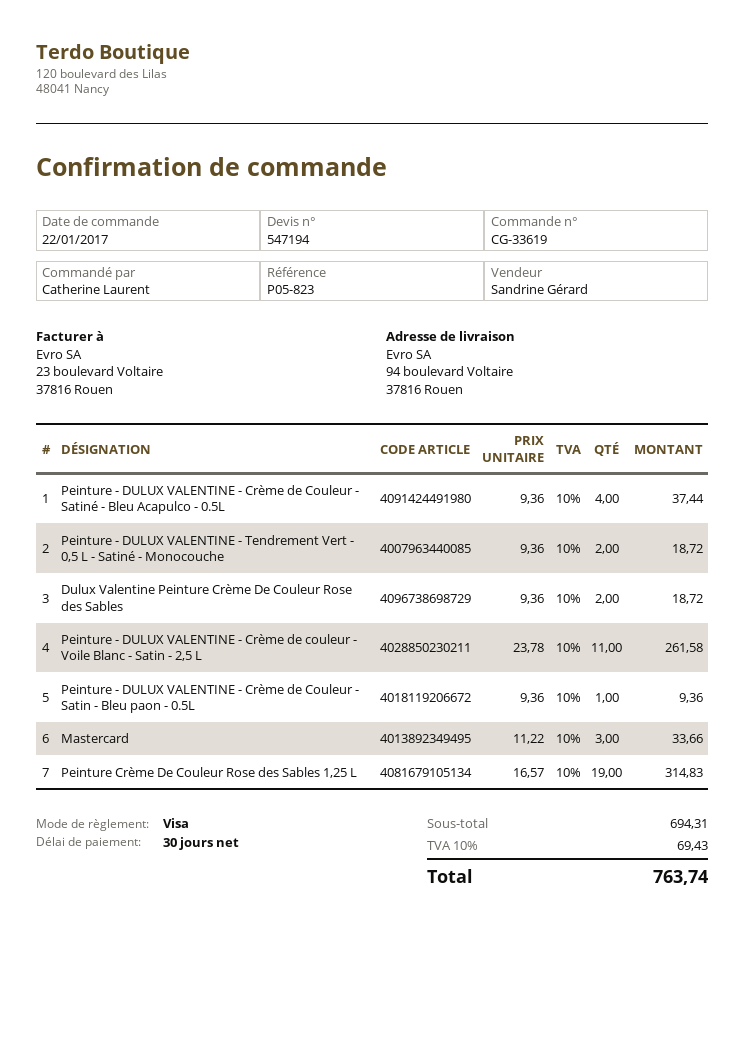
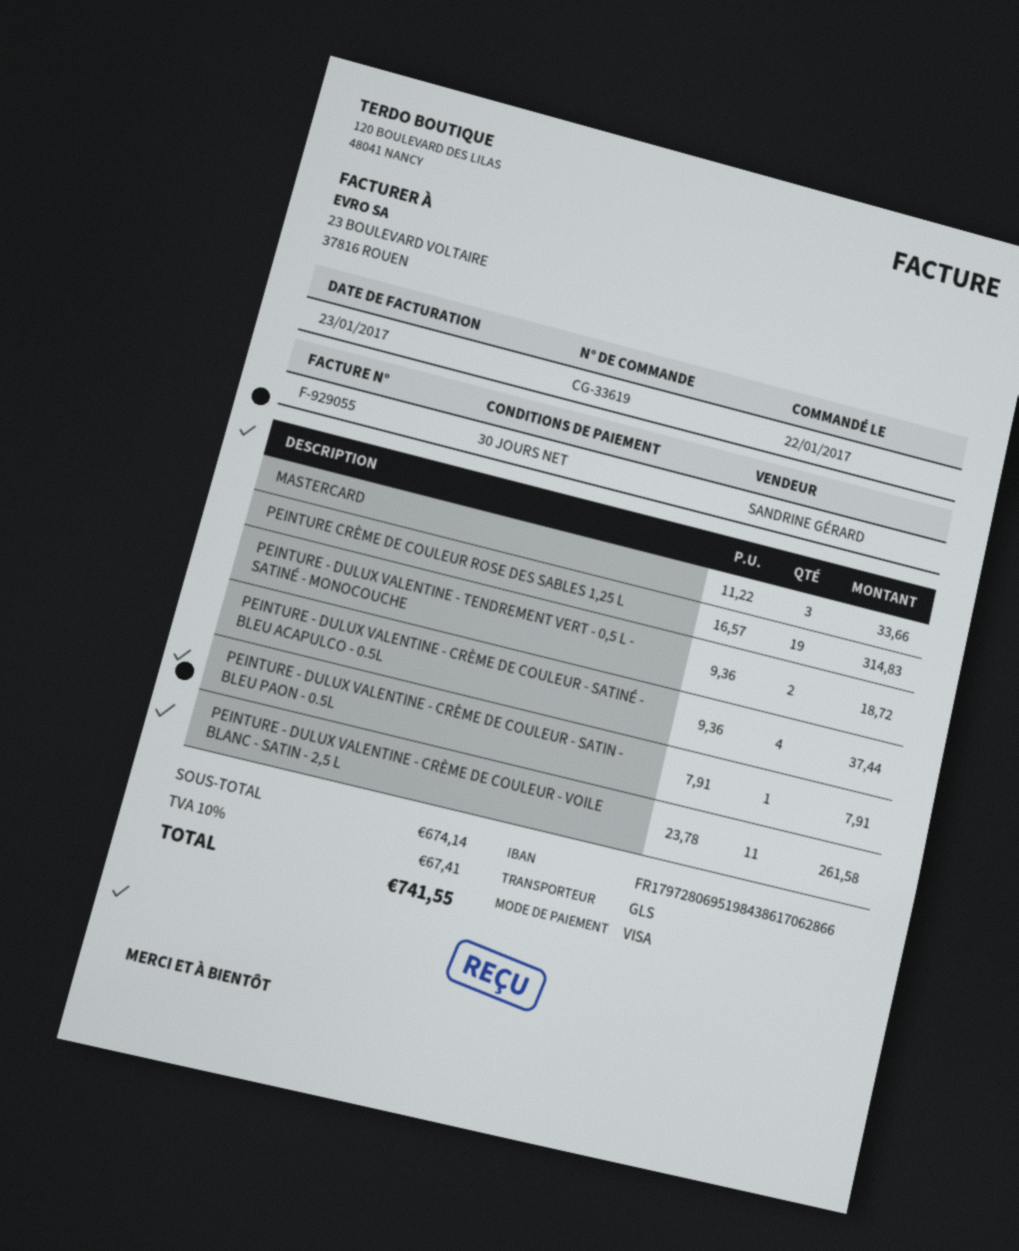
Dulux Valentine Peinture Crème De Couleur Rose des Sables: 2 x 9.36 = 18.72 -> none
Peinture - DULUX VALENTINE - Crème de Couleur - Satin - Bleu paon - 0.5L: 1 x 9.36 = 9.36 -> 1 x 7.91 = 7.91
subtotal: 694.31 -> 674.14
tax: 10% = 69.43 -> 10% = 67.41
total: 763.74 -> 741.55

